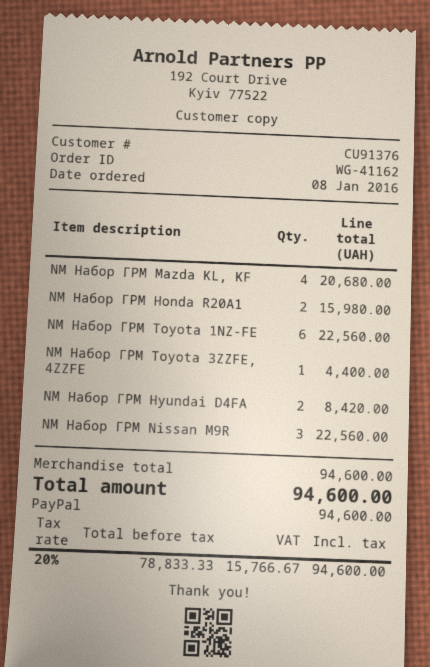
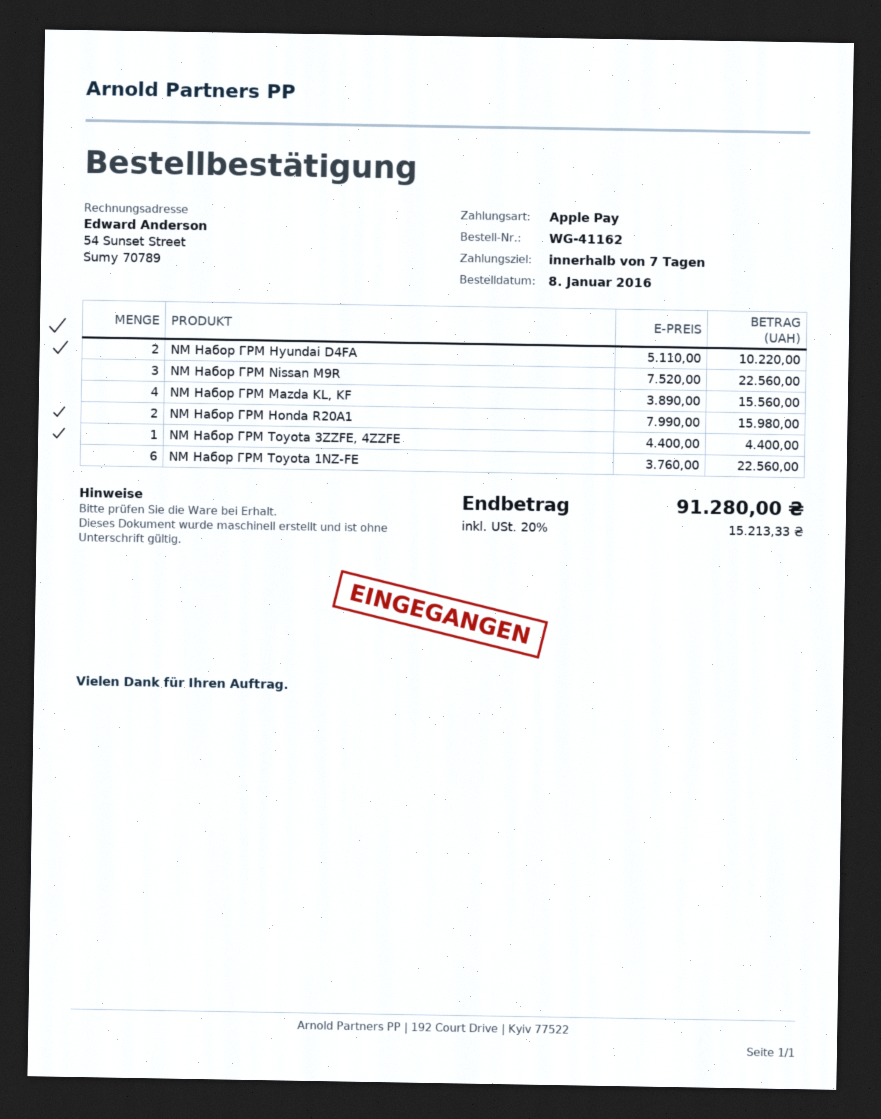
payment method: PayPal -> Apple Pay
NM Набор ГРМ Mazda KL, KF: 4 for 20680.00 -> 4 for 15560.00
NM Набор ГРМ Hyundai D4FA: 2 for 8420.00 -> 2 for 10220.00
tax: 20% = 15766.67 -> 20% = 15213.33
total: 94600.00 -> 91280.00

